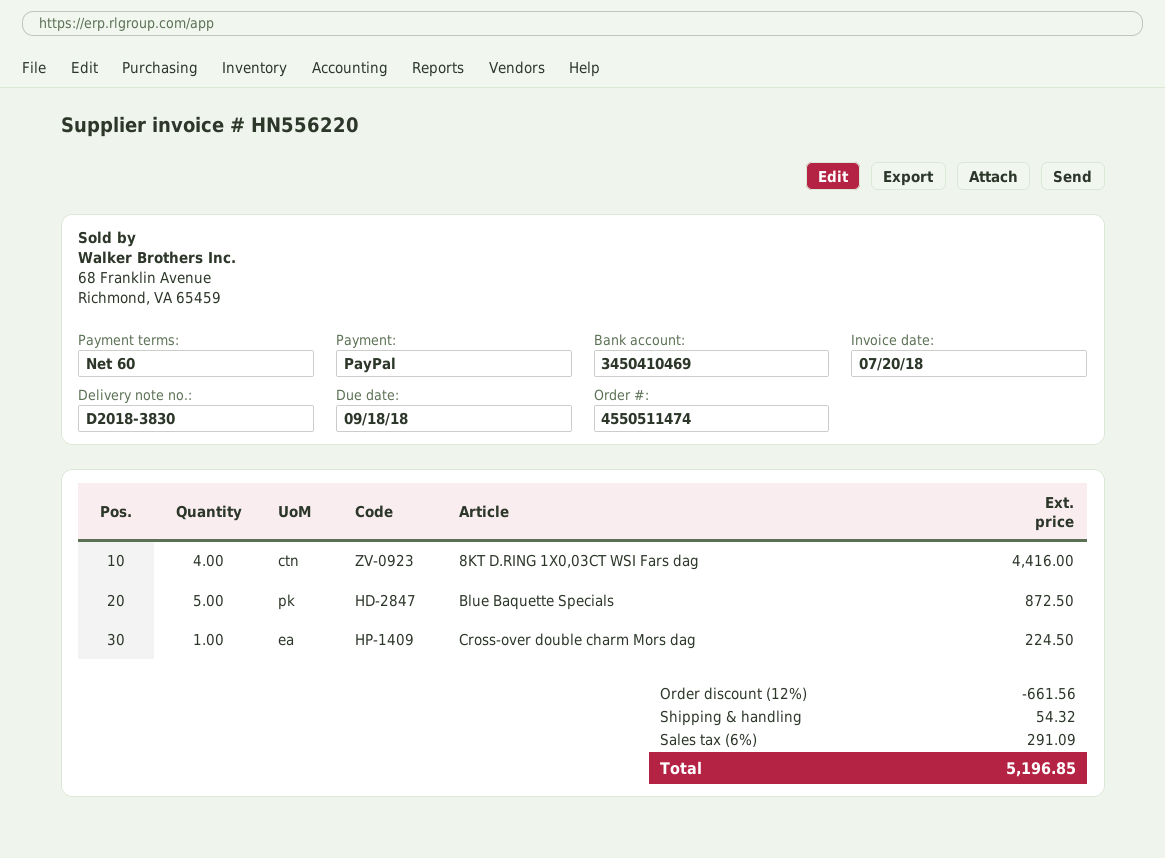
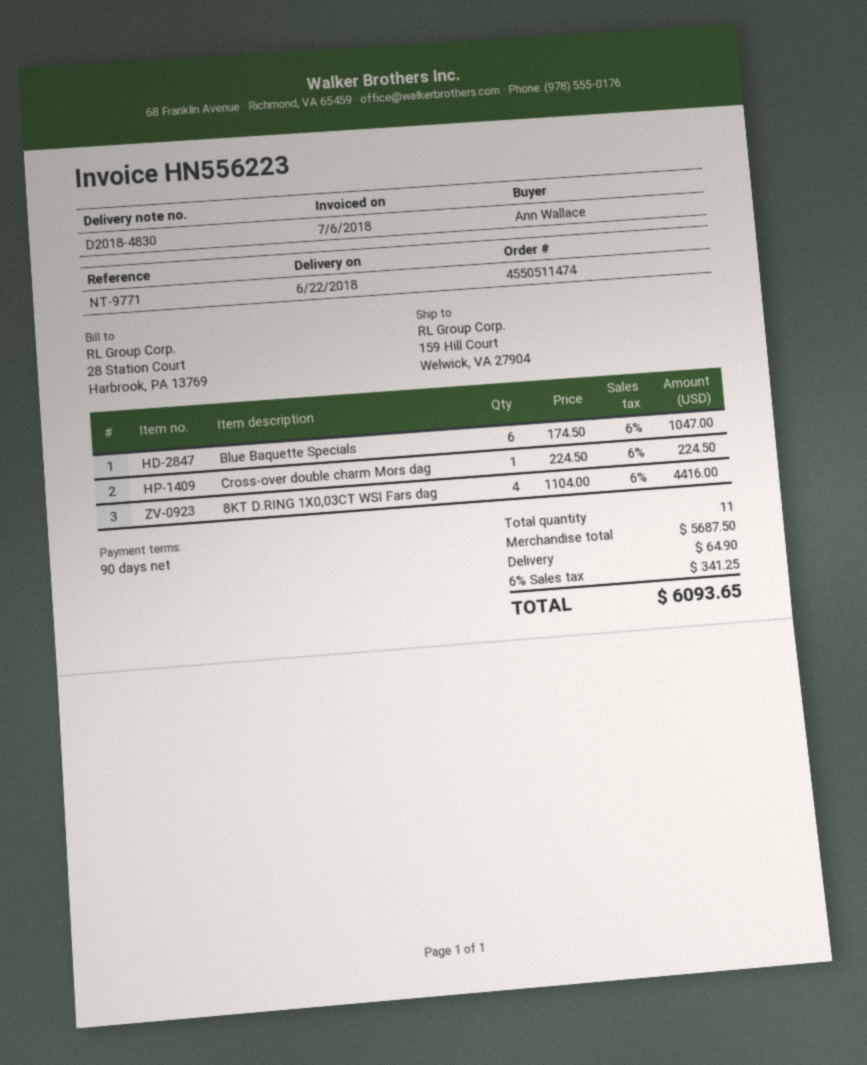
delivery note number: D2018-3830 -> D2018-4830
invoice number: HN556220 -> HN556223
invoice date: 2018-07-20 -> 2018-07-06
payment terms: 60 days -> 90 days
Blue Baquette Specials: 5 for 872.50 -> 6 for 1047.00
discount: 12% = 661.56 -> none
shipping: 54.32 -> 64.90
tax: 6% = 291.09 -> 6% = 341.25
total: 5196.85 -> 6093.65

